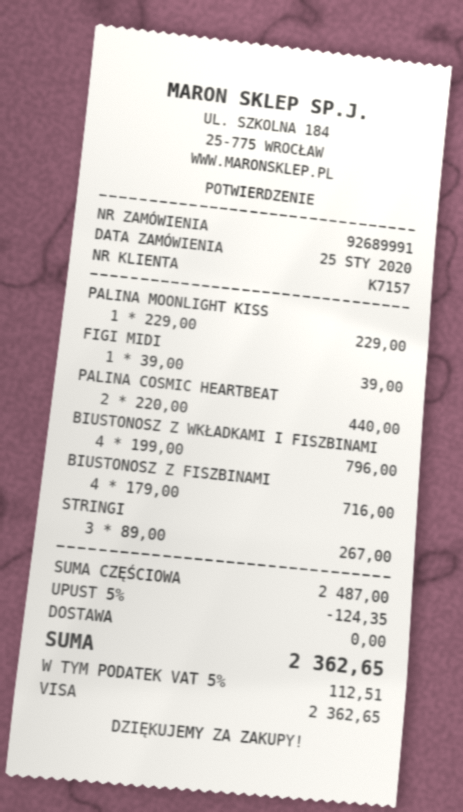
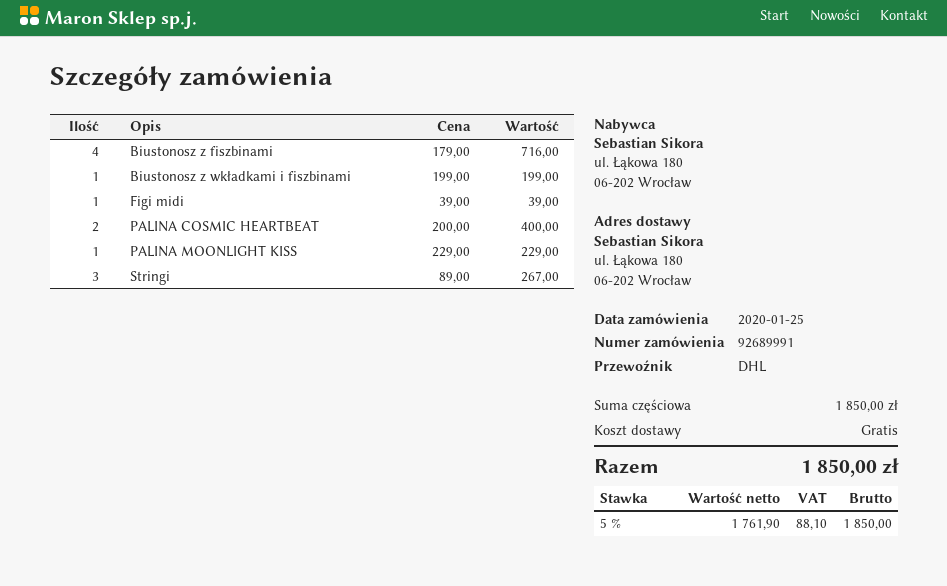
PALINA COSMIC HEARTBEAT: 2 x 220.00 = 440.00 -> 2 x 200.00 = 400.00
BIUSTONOSZ Z WKŁADKAMI I FISZBINAMI: 4 x 199.00 = 796.00 -> 1 x 199.00 = 199.00
subtotal: 2487.00 -> 1850.00
discount: 5% = 124.35 -> none
tax: 5% = 112.51 -> 5% = 88.10
total: 2362.65 -> 1850.00

